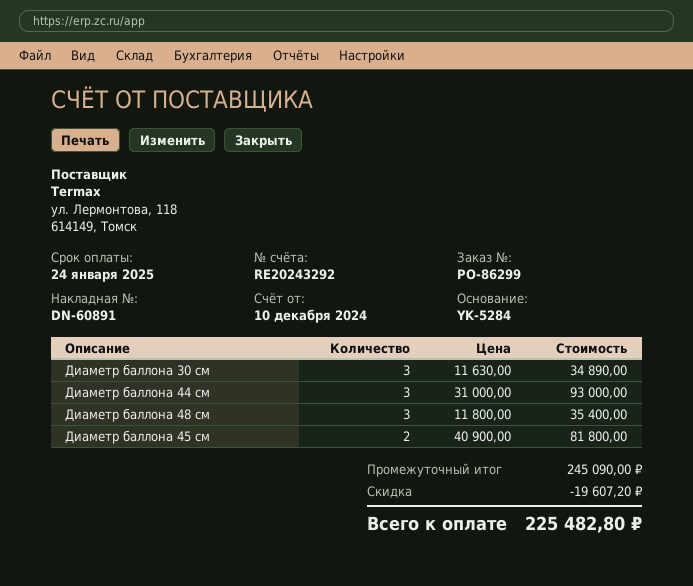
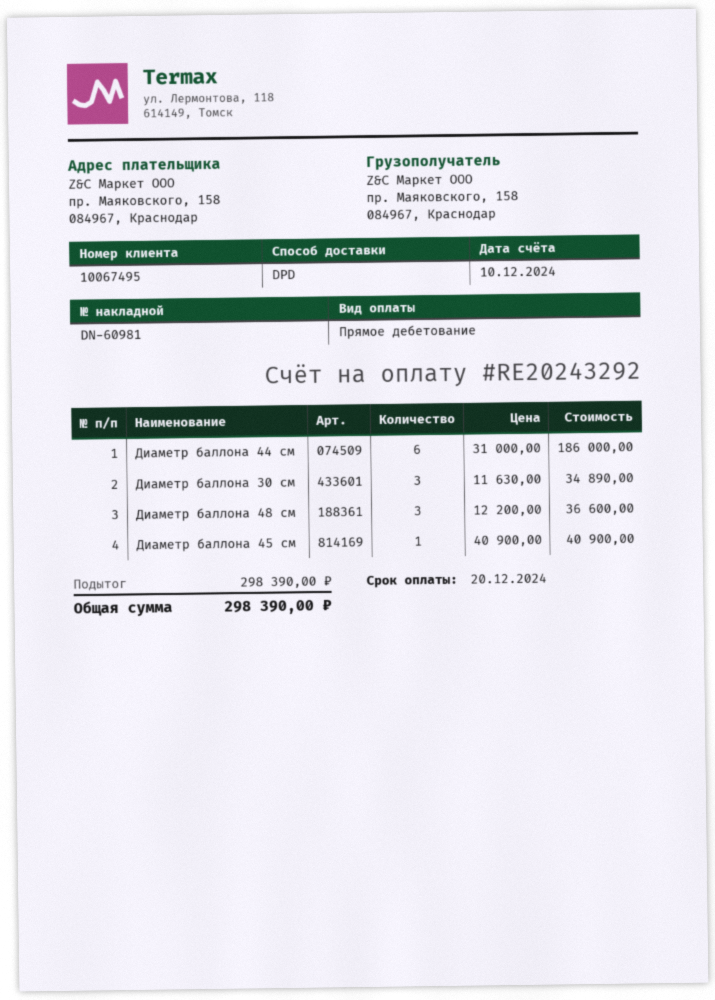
delivery note number: DN-60891 -> DN-60981
due date: 2025-01-24 -> 2024-12-20
Диаметр баллона 44 см: 3 x 31000.00 = 93000.00 -> 6 x 31000.00 = 186000.00
Диаметр баллона 48 см: 3 x 11800.00 = 35400.00 -> 3 x 12200.00 = 36600.00
Диаметр баллона 45 см: 2 x 40900.00 = 81800.00 -> 1 x 40900.00 = 40900.00
subtotal: 245090.00 -> 298390.00
discount: 19607.20 -> none
total: 225482.80 -> 298390.00

